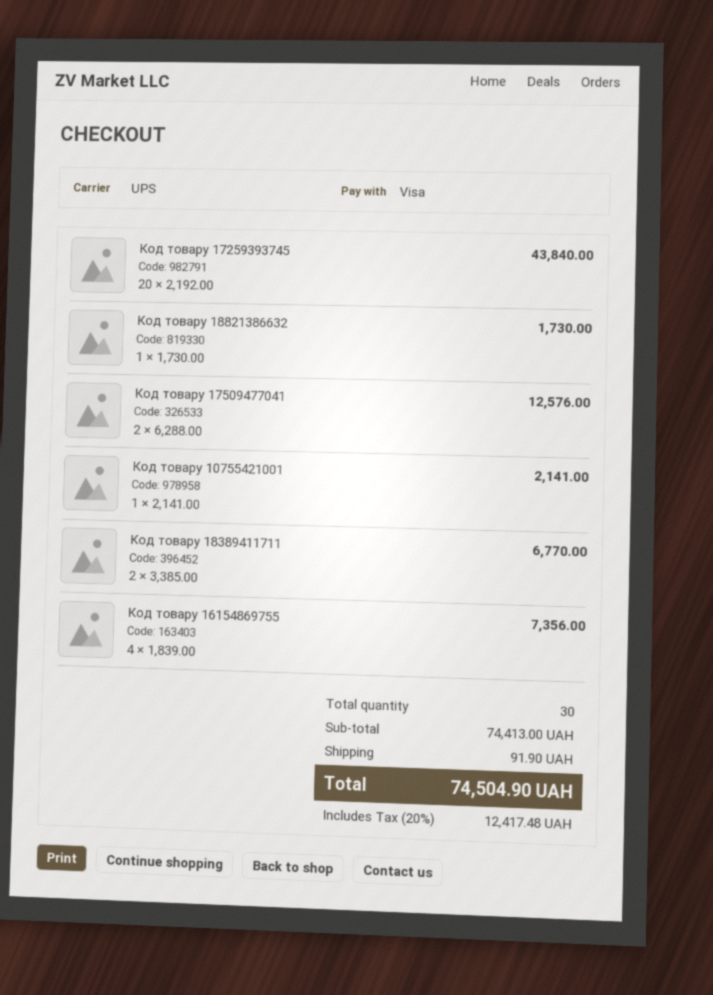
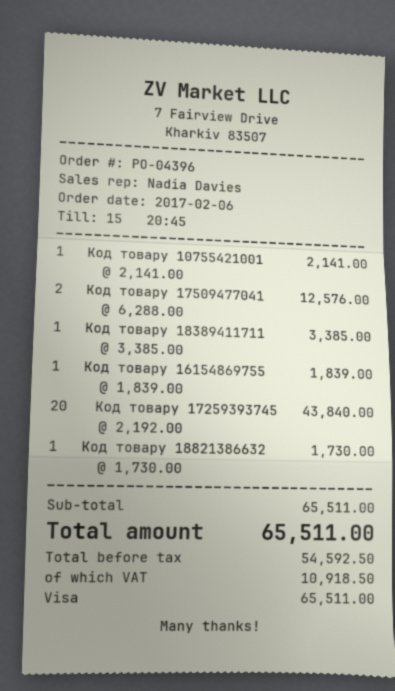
Код товару 18389411711: 2 x 3385.00 = 6770.00 -> 1 x 3385.00 = 3385.00
Код товару 16154869755: 4 x 1839.00 = 7356.00 -> 1 x 1839.00 = 1839.00
subtotal: 74413.00 -> 65511.00
shipping: 91.90 -> none
tax: 12417.48 -> 10918.50
total: 74504.90 -> 65511.00

